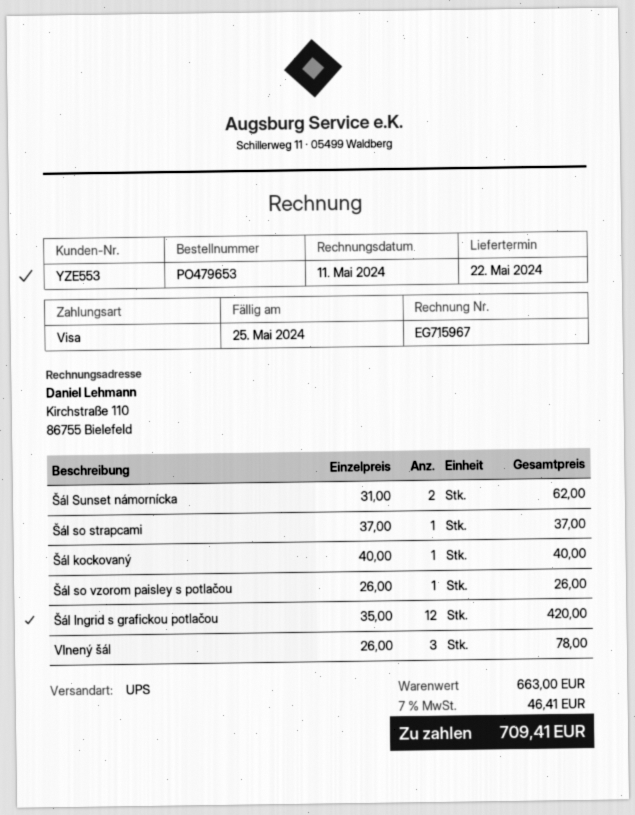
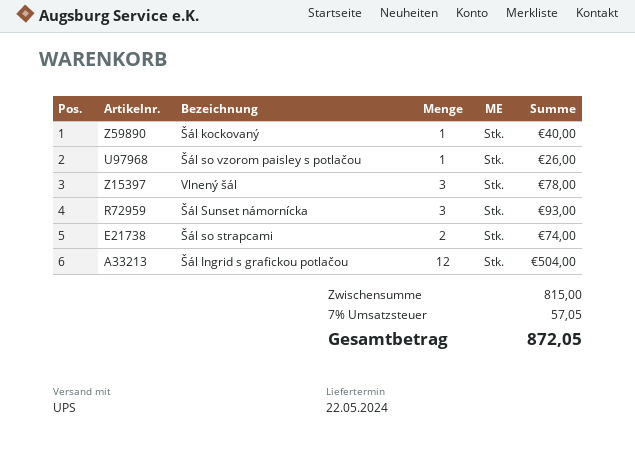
Šál Sunset námornícka: 2 for 62.00 -> 3 for 93.00
Šál so strapcami: 1 for 37.00 -> 2 for 74.00
Šál Ingrid s grafickou potlačou: 12 for 420.00 -> 12 for 504.00
subtotal: 663.00 -> 815.00
tax: 7% = 46.41 -> 7% = 57.05
total: 709.41 -> 872.05

